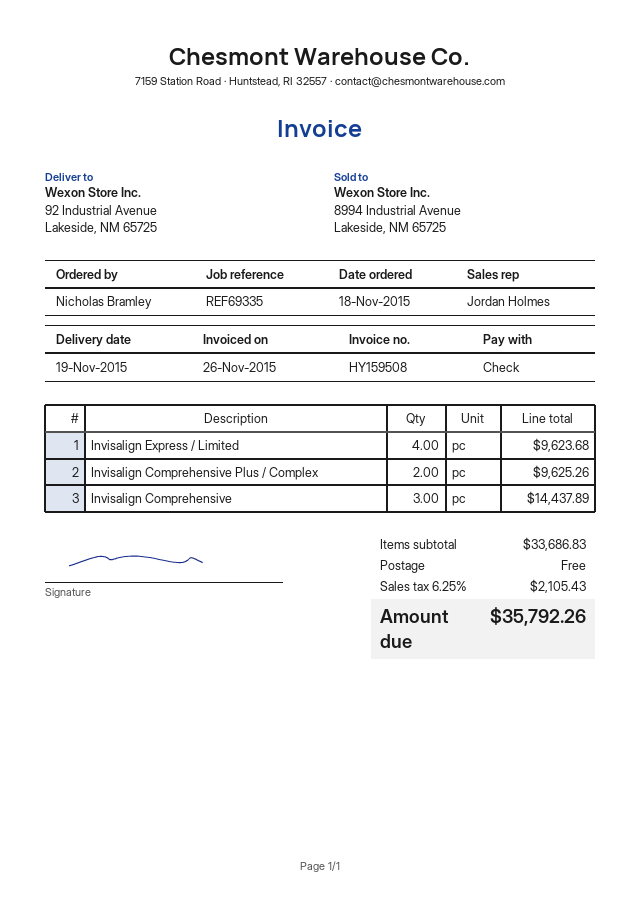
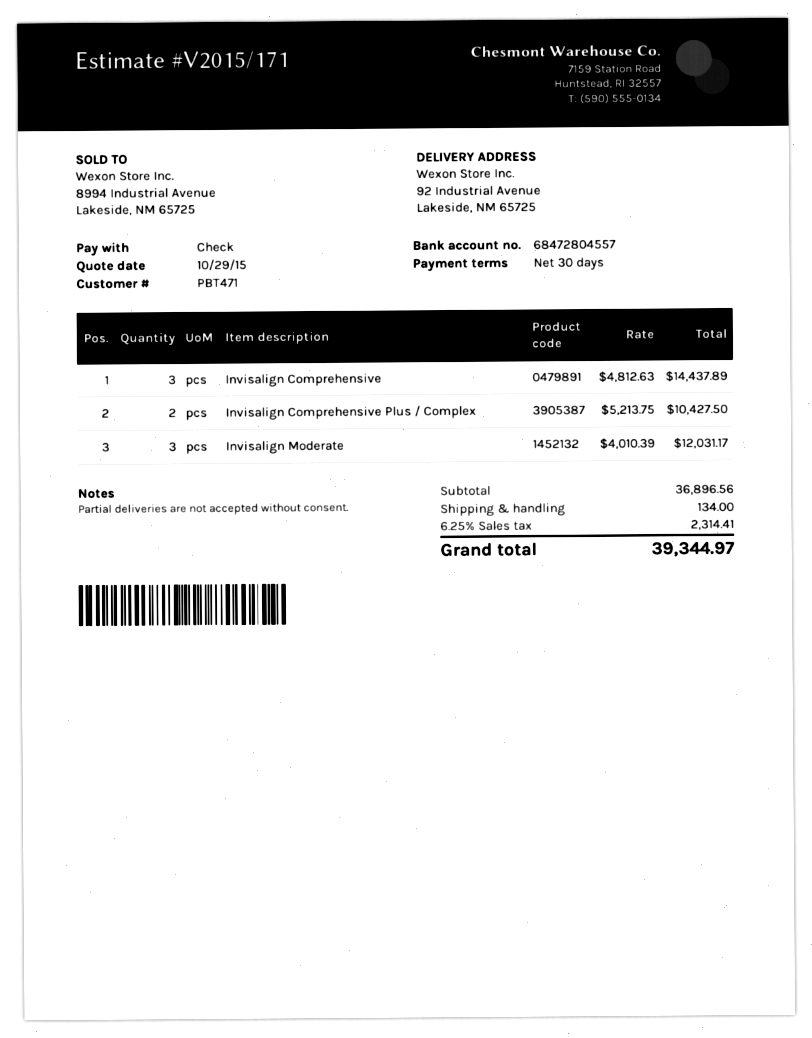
Invisalign Express / Limited: 4 for 9623.68 -> none
Invisalign Comprehensive Plus / Complex: 2 for 9625.26 -> 2 for 10427.50
Invisalign Moderate: none -> 3 for 12031.17
subtotal: 33686.83 -> 36896.56
shipping: 0.00 -> 134.00
tax: 6.25% = 2105.43 -> 6.25% = 2314.41
total: 35792.26 -> 39344.97

